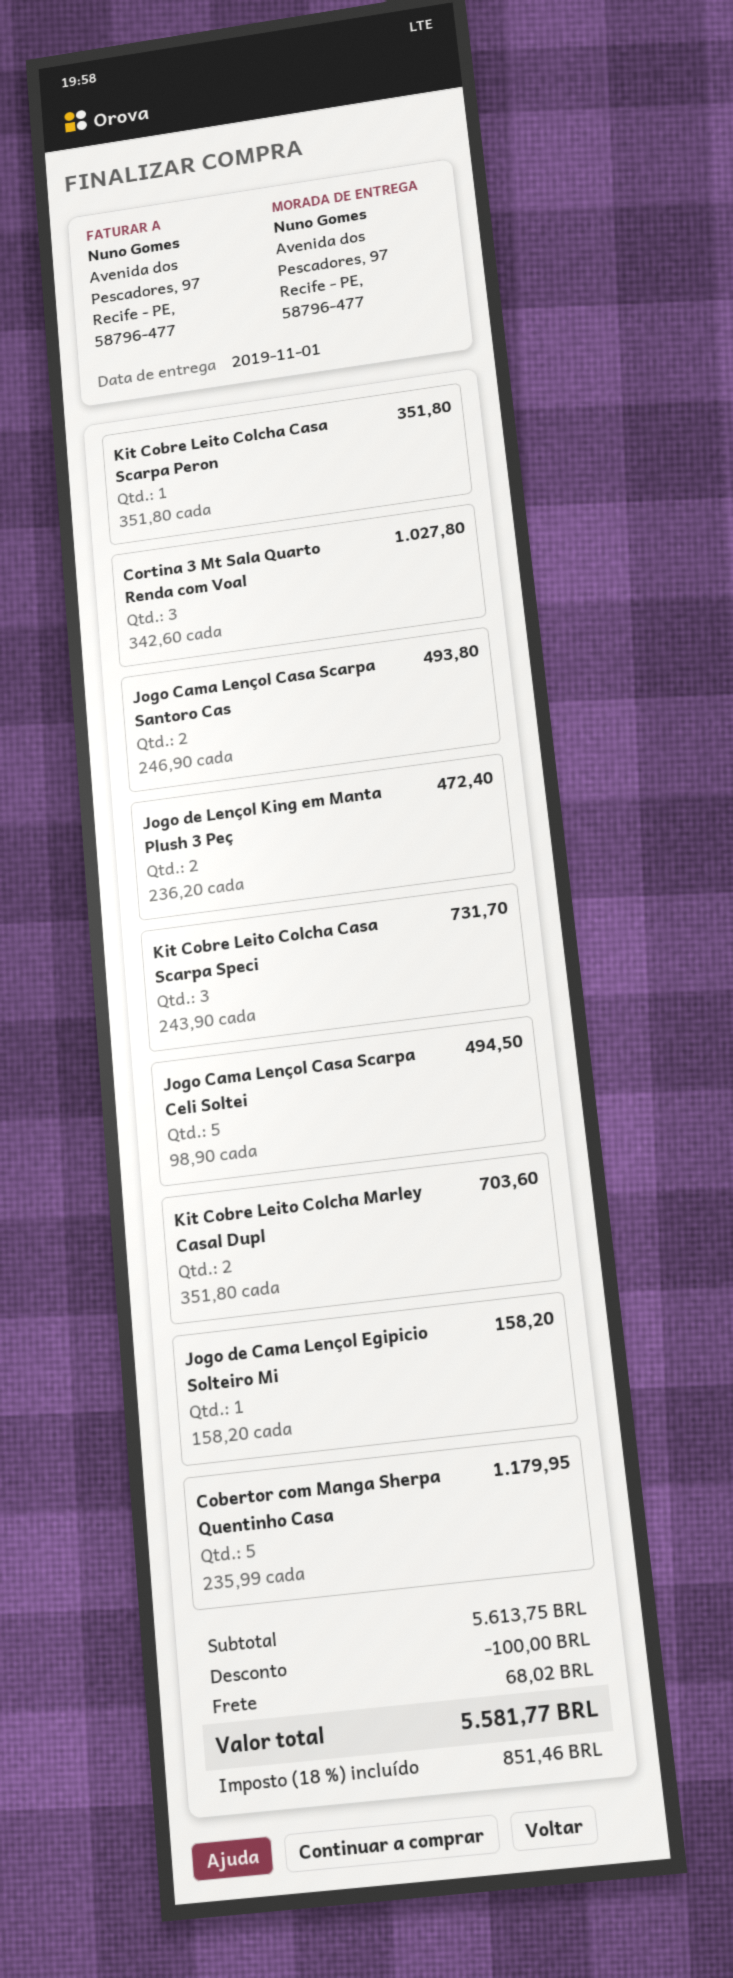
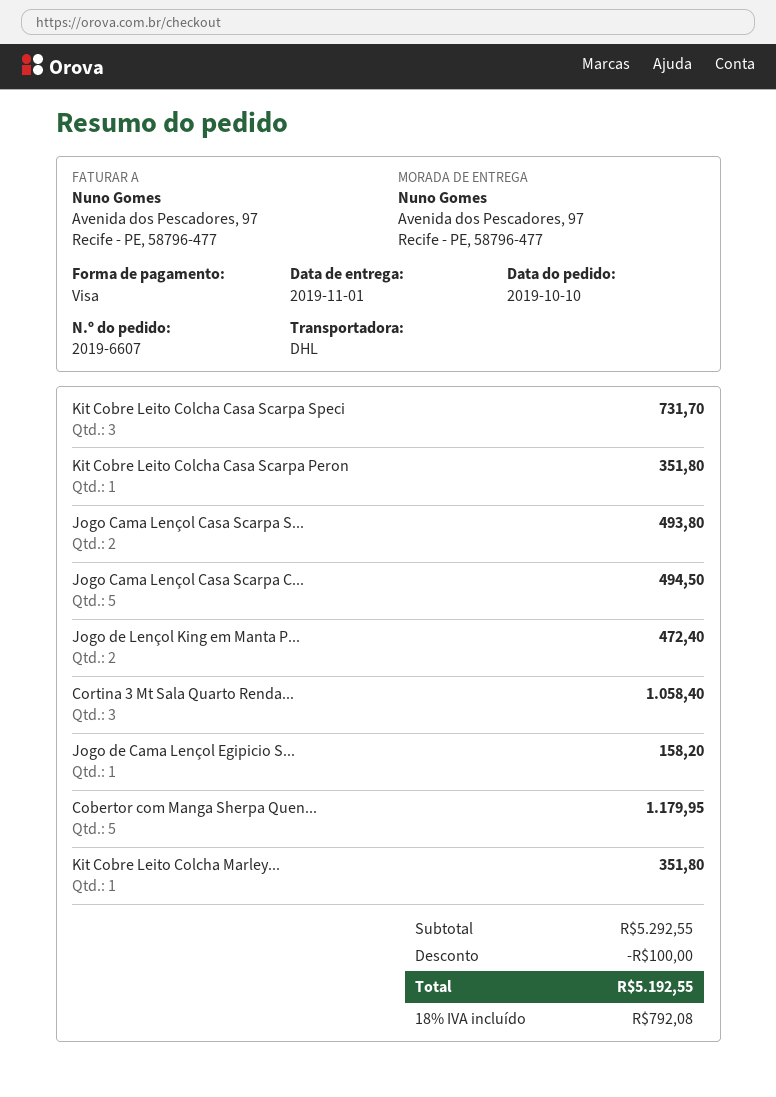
Cortina 3 Mt Sala Quarto Renda com Voal: 3 for 1027.80 -> 3 for 1058.40
Kit Cobre Leito Colcha Marley Casal Dupl: 2 for 703.60 -> 1 for 351.80
subtotal: 5613.75 -> 5292.55
shipping: 68.02 -> none
tax: 18% = 851.46 -> 18% = 792.08
total: 5581.77 -> 5192.55

